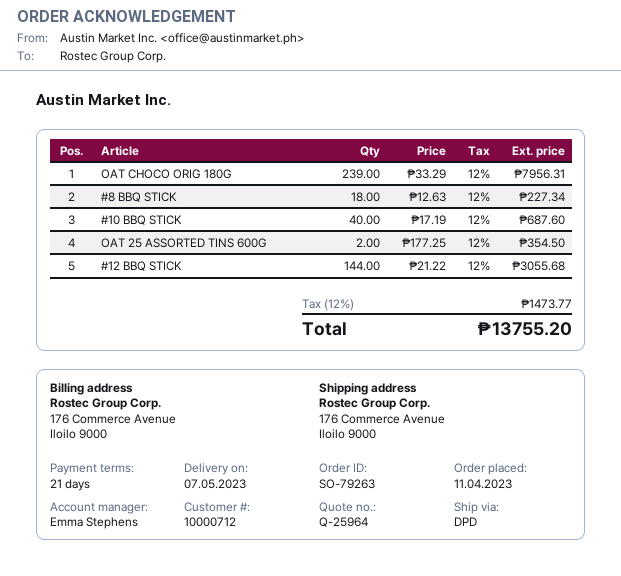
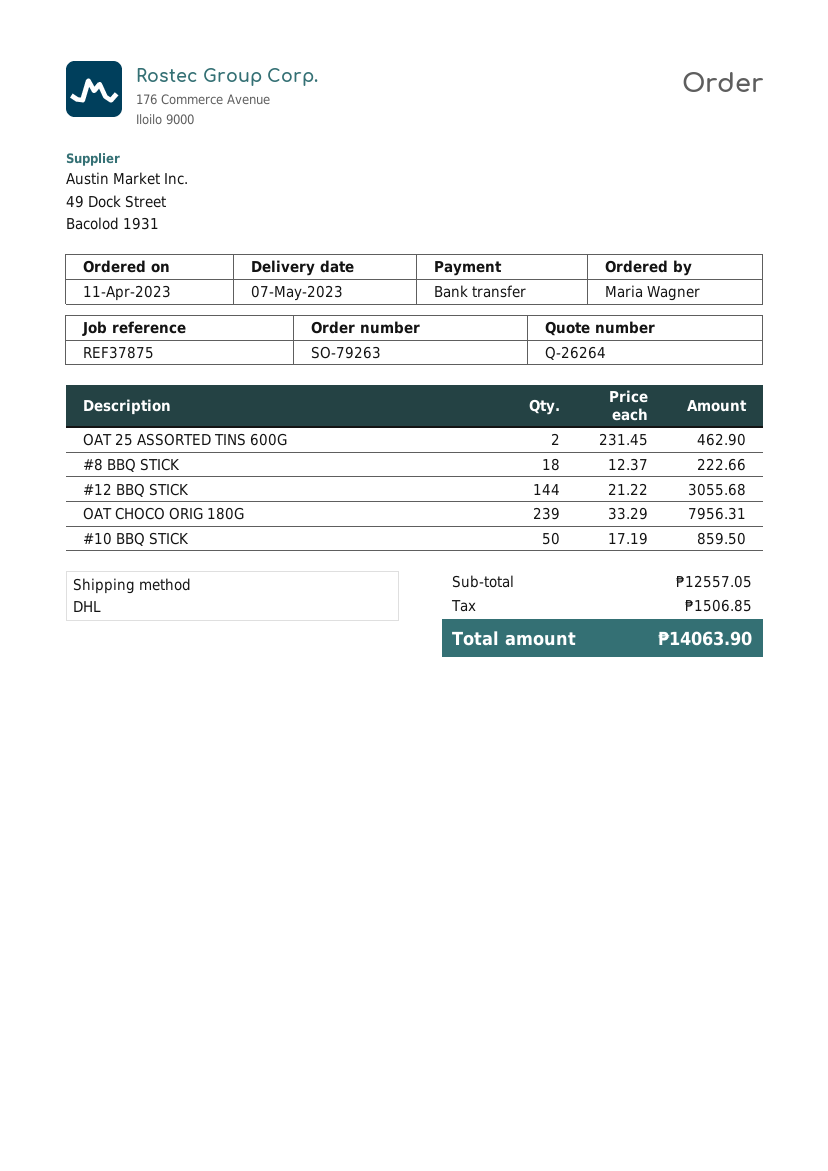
quote number: Q-25964 -> Q-26264
shipping method: DPD -> DHL
#8 BBQ STICK: 18 x 12.63 = 227.34 -> 18 x 12.37 = 222.66
#10 BBQ STICK: 40 x 17.19 = 687.60 -> 50 x 17.19 = 859.50
OAT 25 ASSORTED TINS 600G: 2 x 177.25 = 354.50 -> 2 x 231.45 = 462.90
tax: 1473.77 -> 1506.85
total: 13755.20 -> 14063.90

